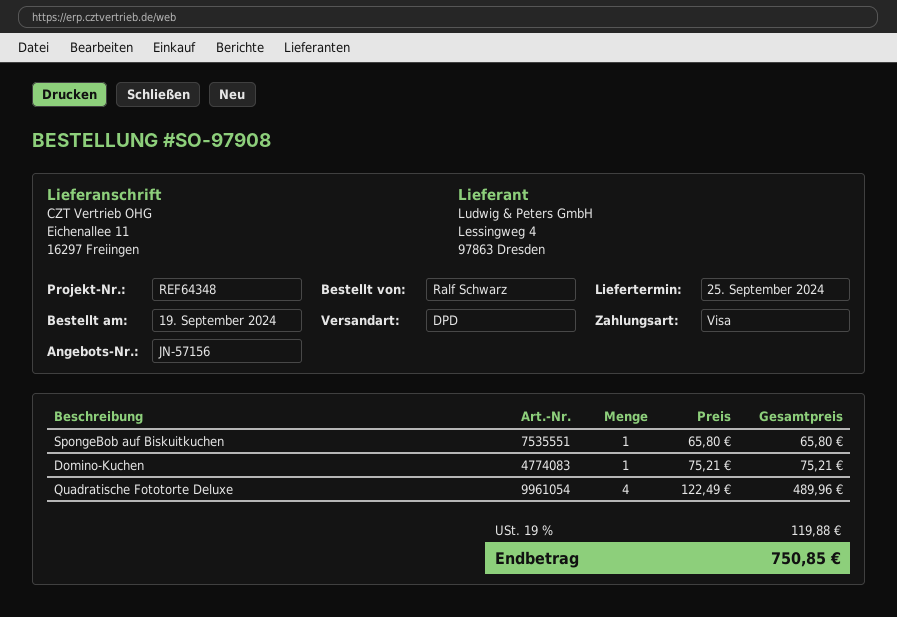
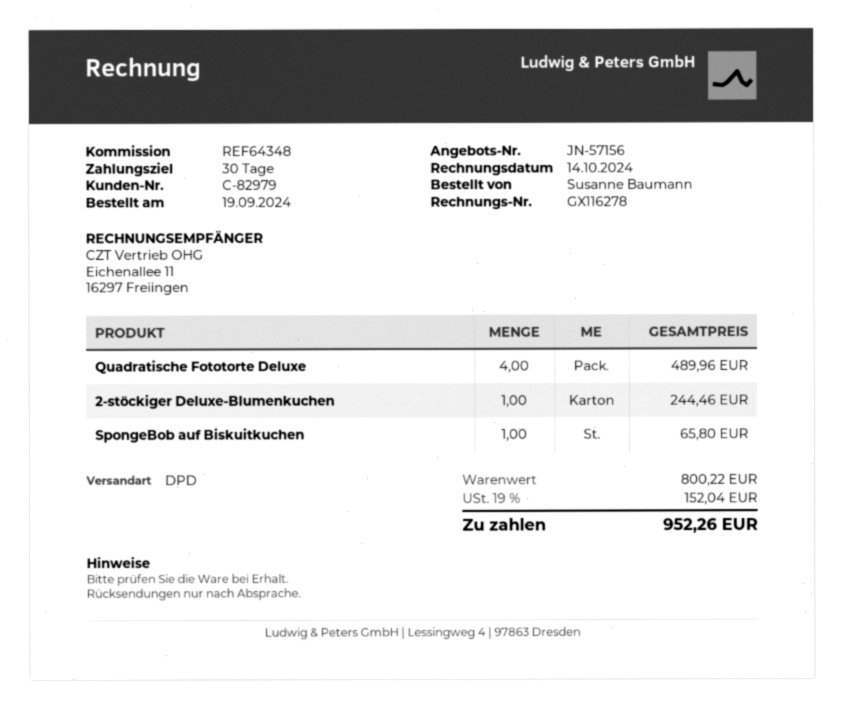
ordered by: Ralf Schwarz -> Susanne Baumann
Domino-Kuchen: 1 for 75.21 -> none
2-stöckiger Deluxe-Blumenkuchen: none -> 1 for 244.46
tax: 19% = 119.88 -> 19% = 152.04
total: 750.85 -> 952.26

